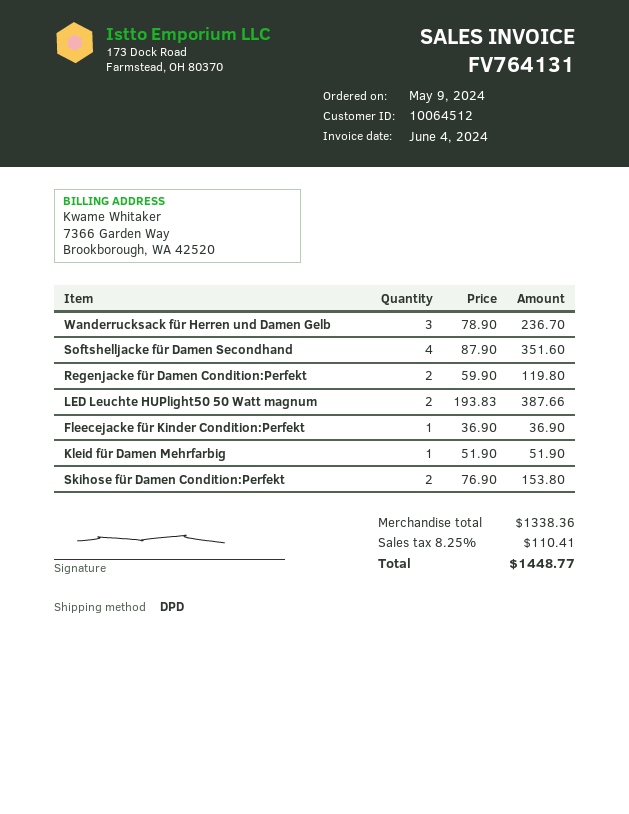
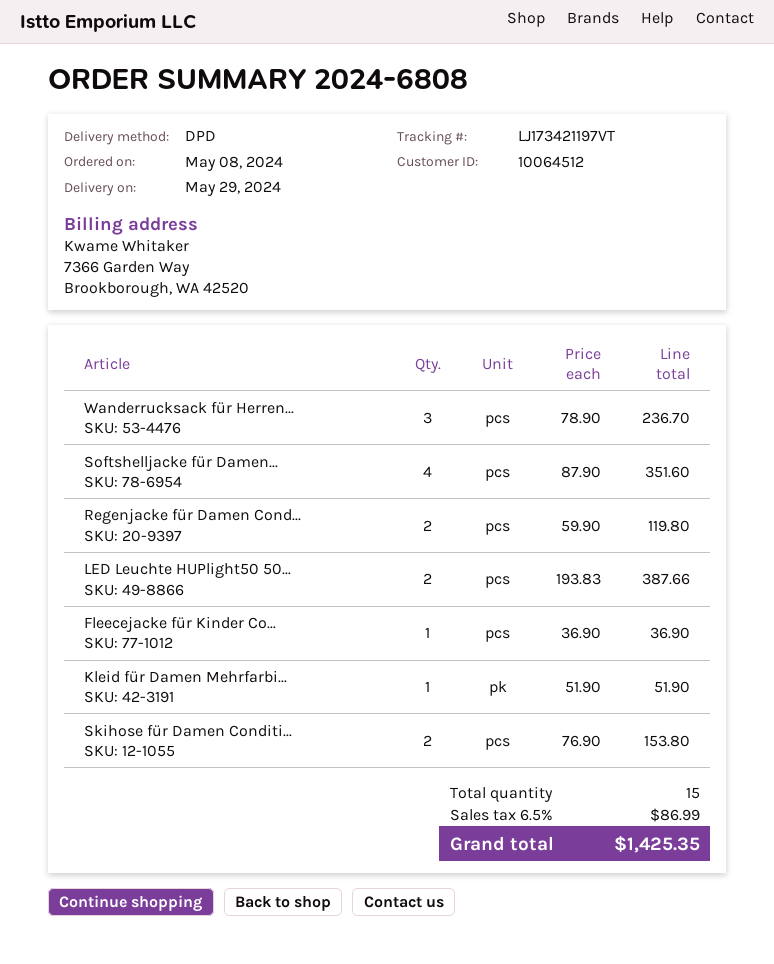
order date: 2024-05-09 -> 2024-05-08
tax: 8.25% = 110.41 -> 6.5% = 86.99
total: 1448.77 -> 1425.35

